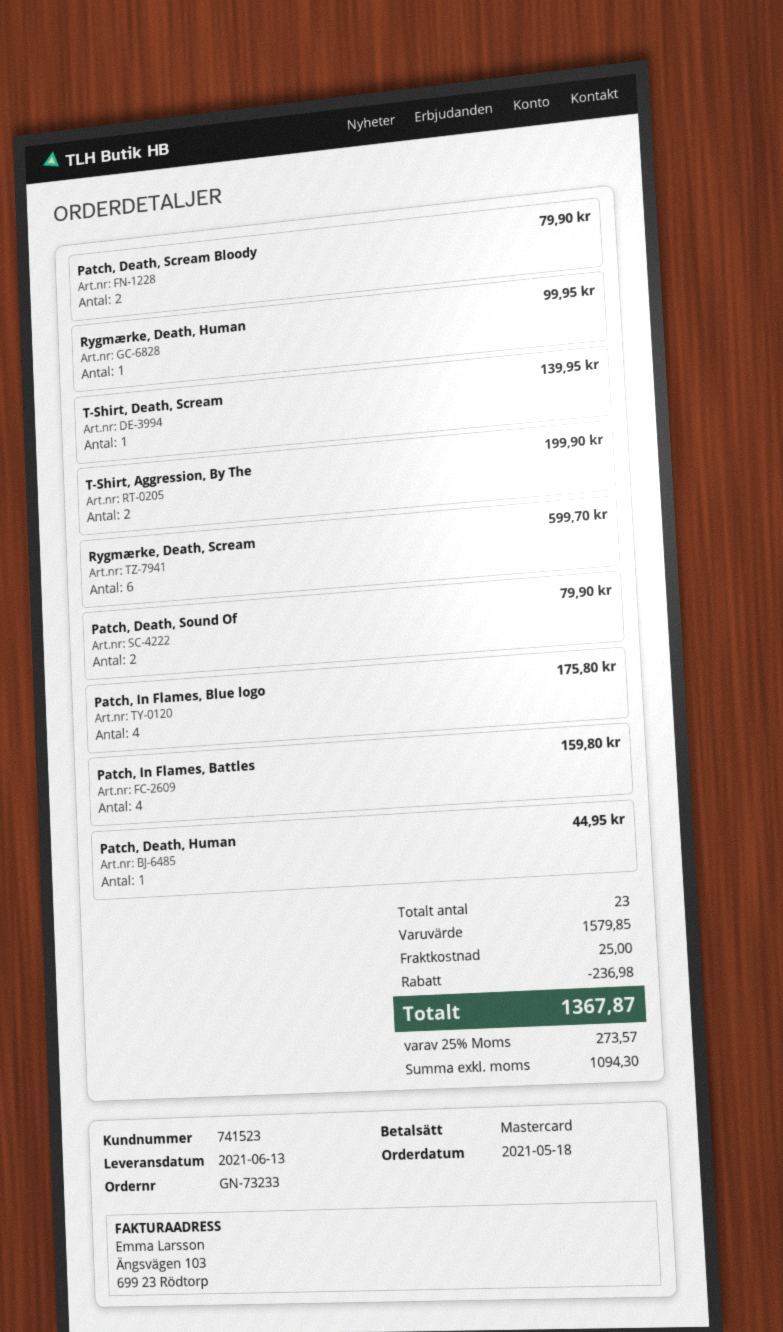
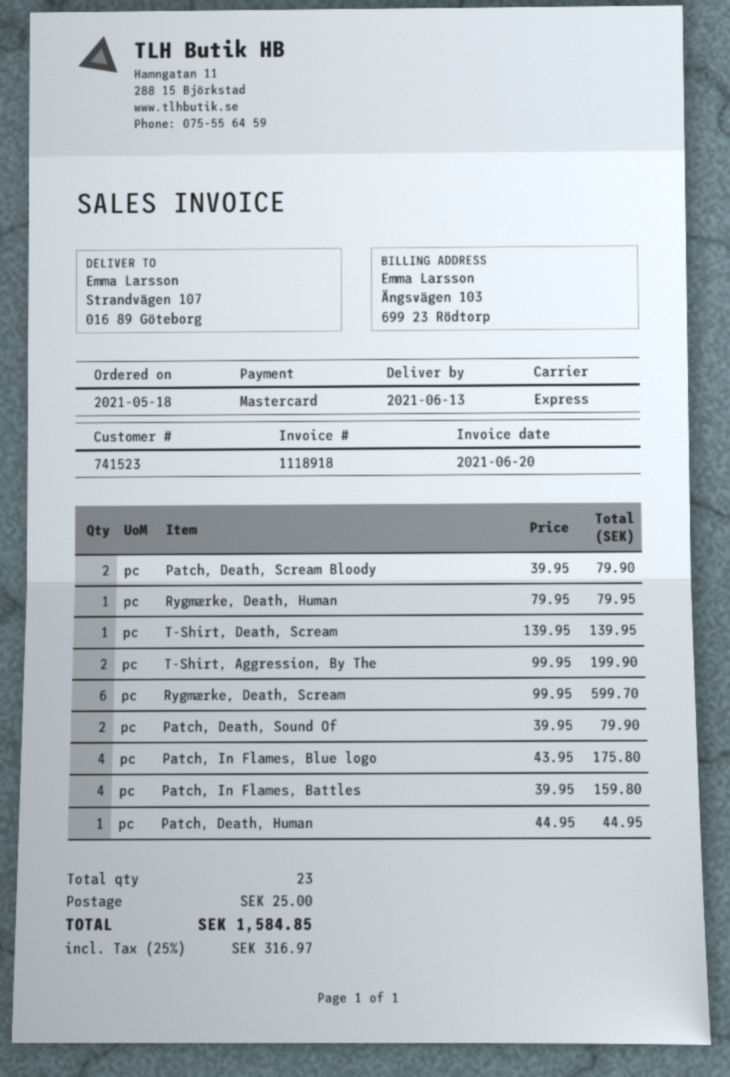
Rygmærke, Death, Human: 1 for 99.95 -> 1 for 79.95
discount: 236.98 -> none
tax: 25% = 273.57 -> 25% = 316.97
total: 1367.87 -> 1584.85

